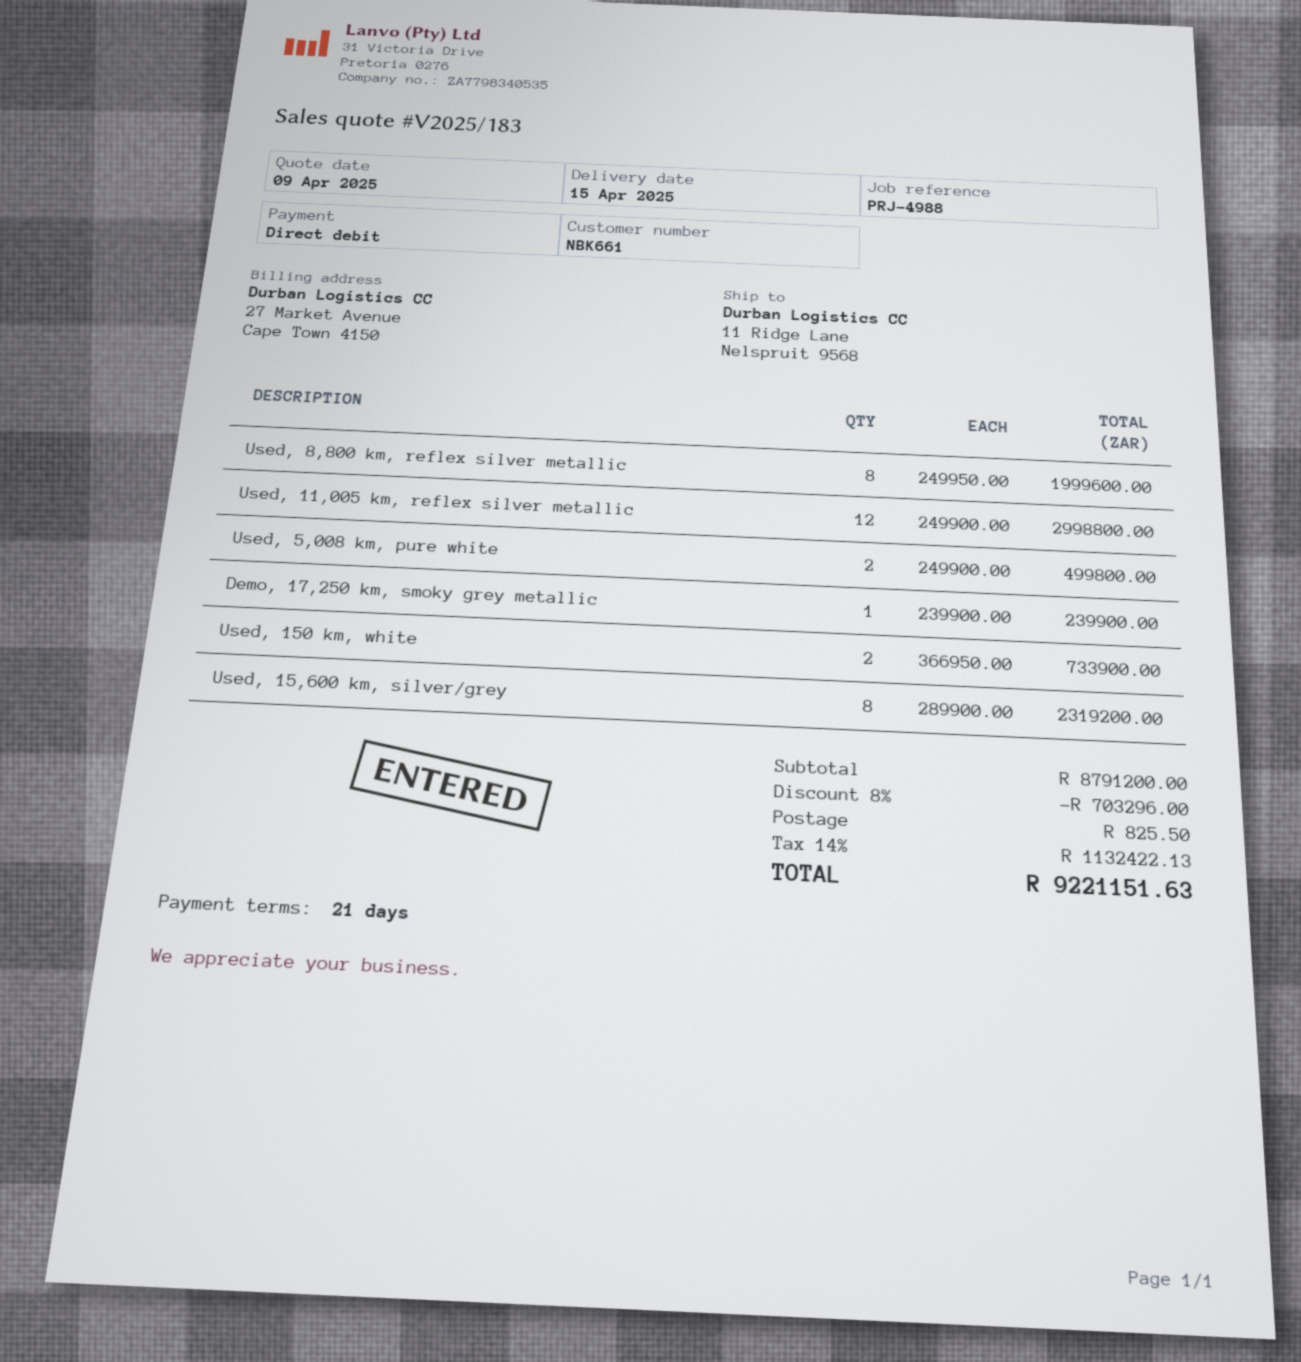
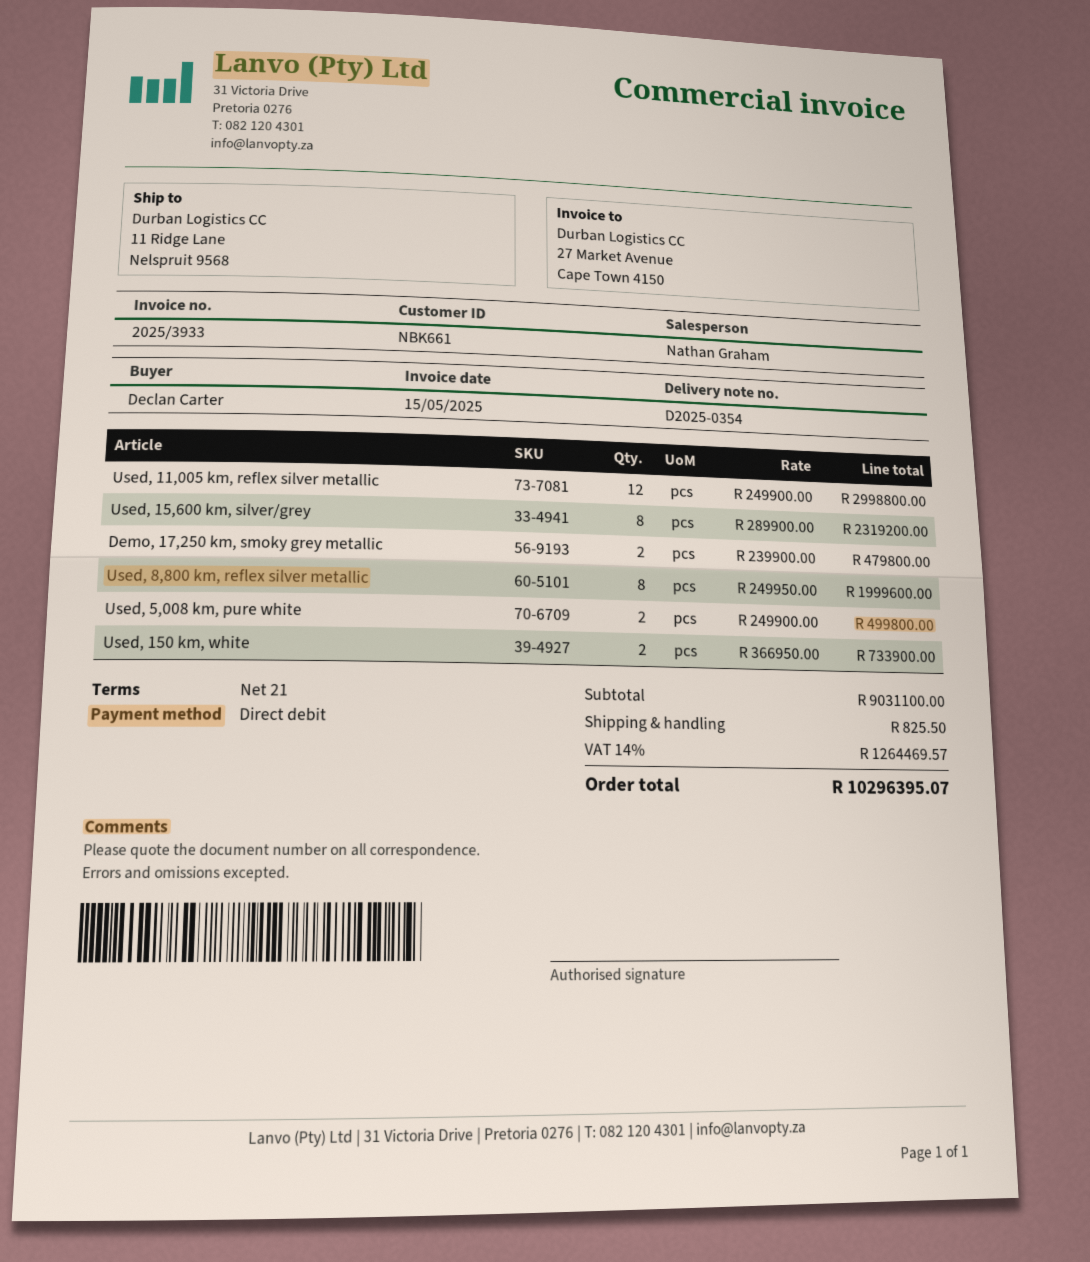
Demo, 17,250 km, smoky grey metallic: 1 x 239900.00 = 239900.00 -> 2 x 239900.00 = 479800.00
subtotal: 8791200.00 -> 9031100.00
discount: 8% = 703296.00 -> none
tax: 14% = 1132422.13 -> 14% = 1264469.57
total: 9221151.63 -> 10296395.07

